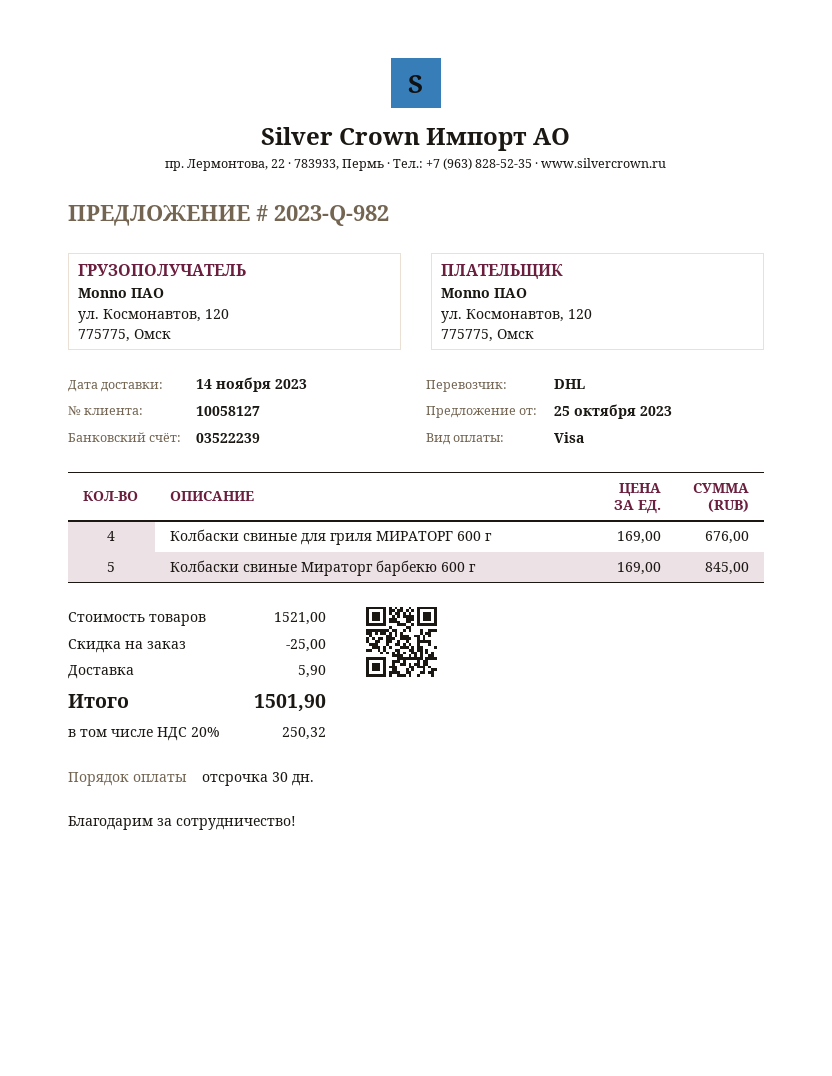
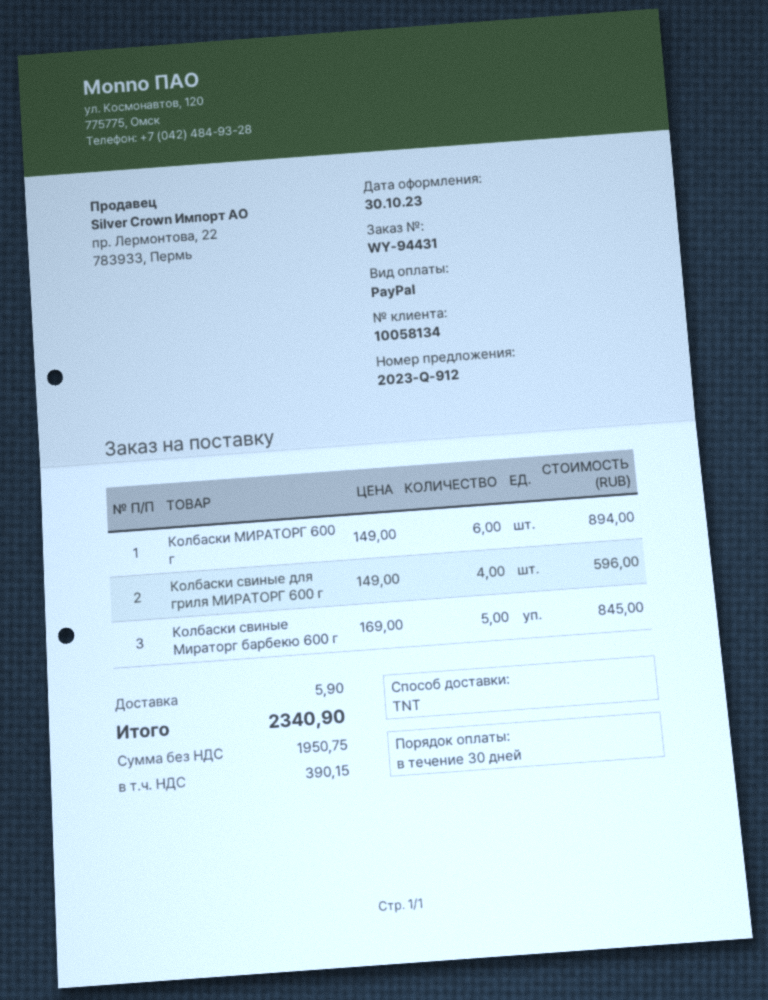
quote number: 2023-Q-982 -> 2023-Q-912
customer number: 10058127 -> 10058134
payment method: Visa -> PayPal
shipping method: DHL -> TNT
Колбаски свиные для гриля МИРАТОРГ 600 г: 4 x 169.00 = 676.00 -> 4 x 149.00 = 596.00
Колбаски МИРАТОРГ 600 г: none -> 6 x 149.00 = 894.00
discount: 25.00 -> none
tax: 250.32 -> 390.15
total: 1501.90 -> 2340.90

